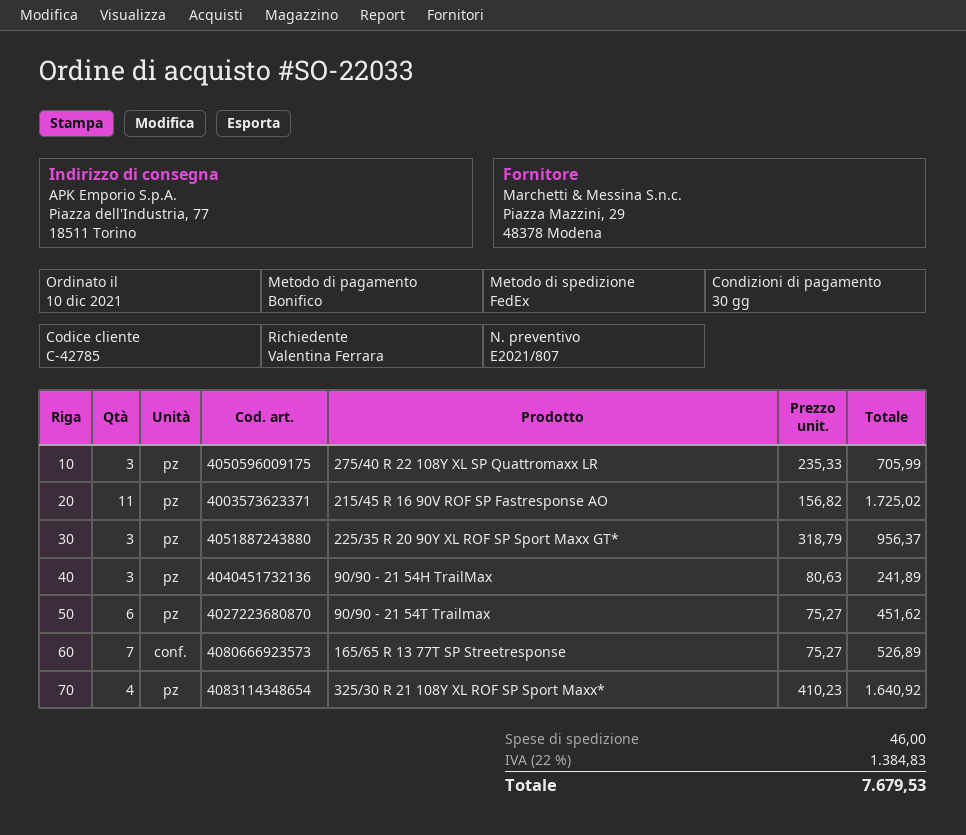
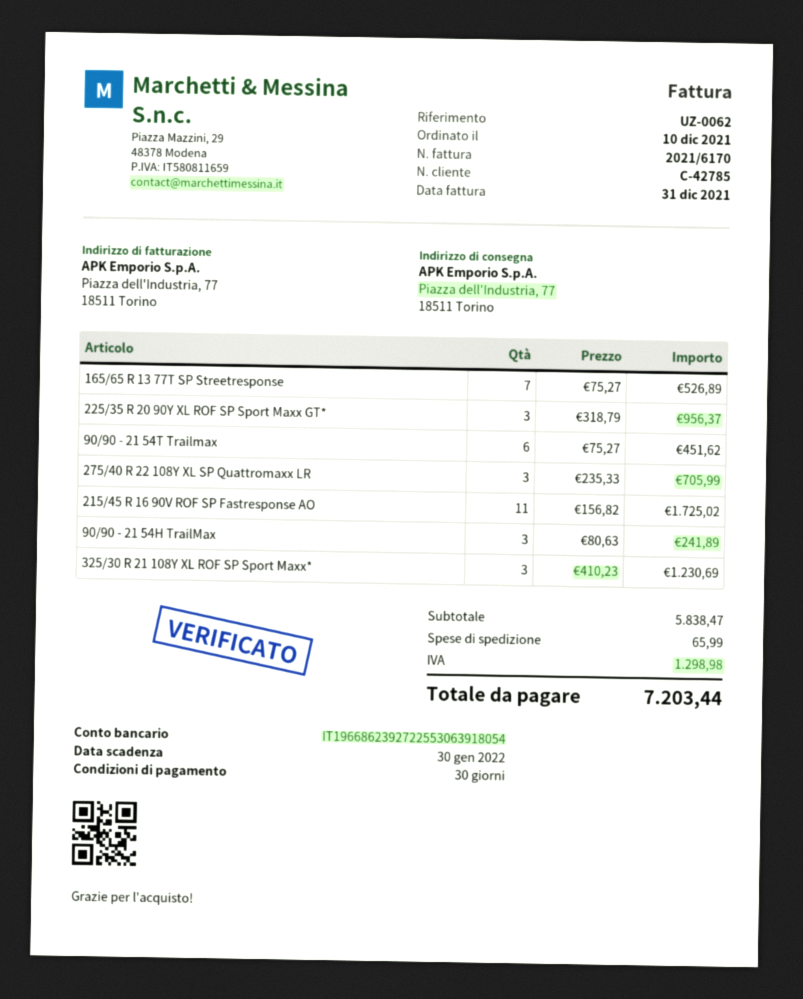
325/30 R 21 108Y XL ROF SP Sport Maxx*: 4 x 410.23 = 1640.92 -> 3 x 410.23 = 1230.69
shipping: 46.00 -> 65.99
tax: 1384.83 -> 1298.98
total: 7679.53 -> 7203.44

